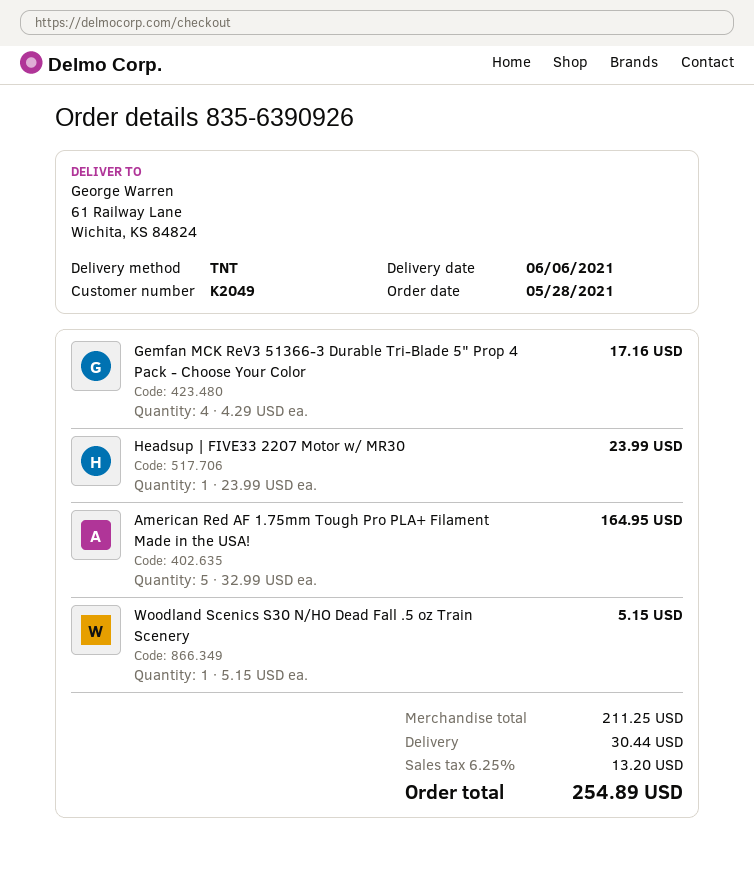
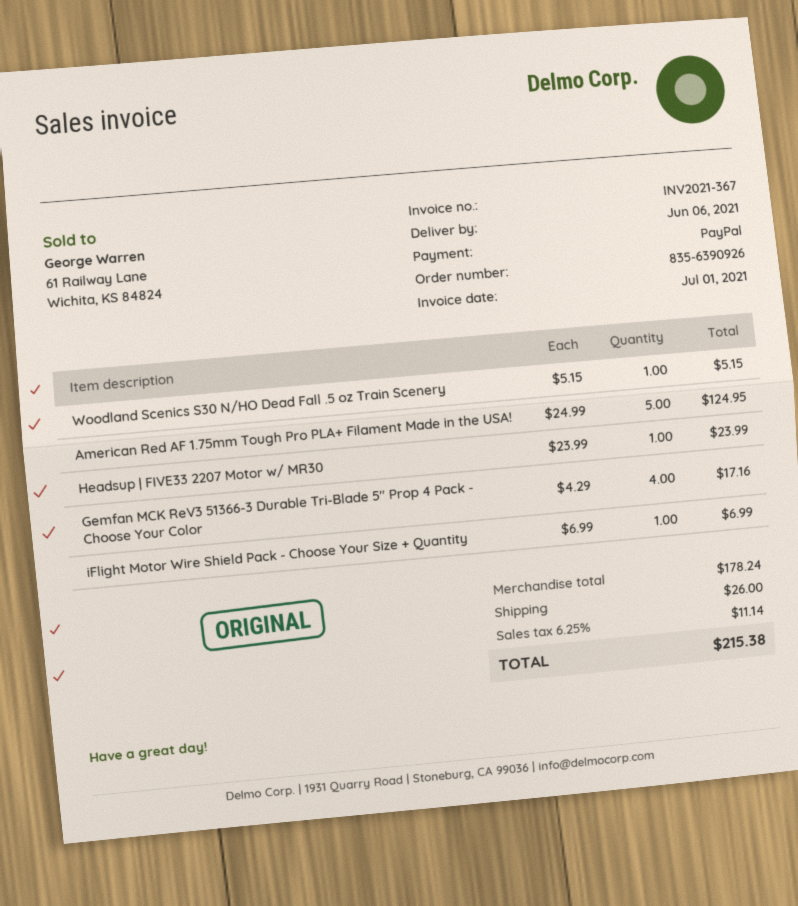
American Red AF 1.75mm Tough Pro PLA+ Filament Made in the USA!: 5 x 32.99 = 164.95 -> 5 x 24.99 = 124.95
iFlight Motor Wire Shield Pack - Choose Your Size + Quantity: none -> 1 x 6.99 = 6.99
subtotal: 211.25 -> 178.24
shipping: 30.44 -> 26.00
tax: 6.25% = 13.20 -> 6.25% = 11.14
total: 254.89 -> 215.38

